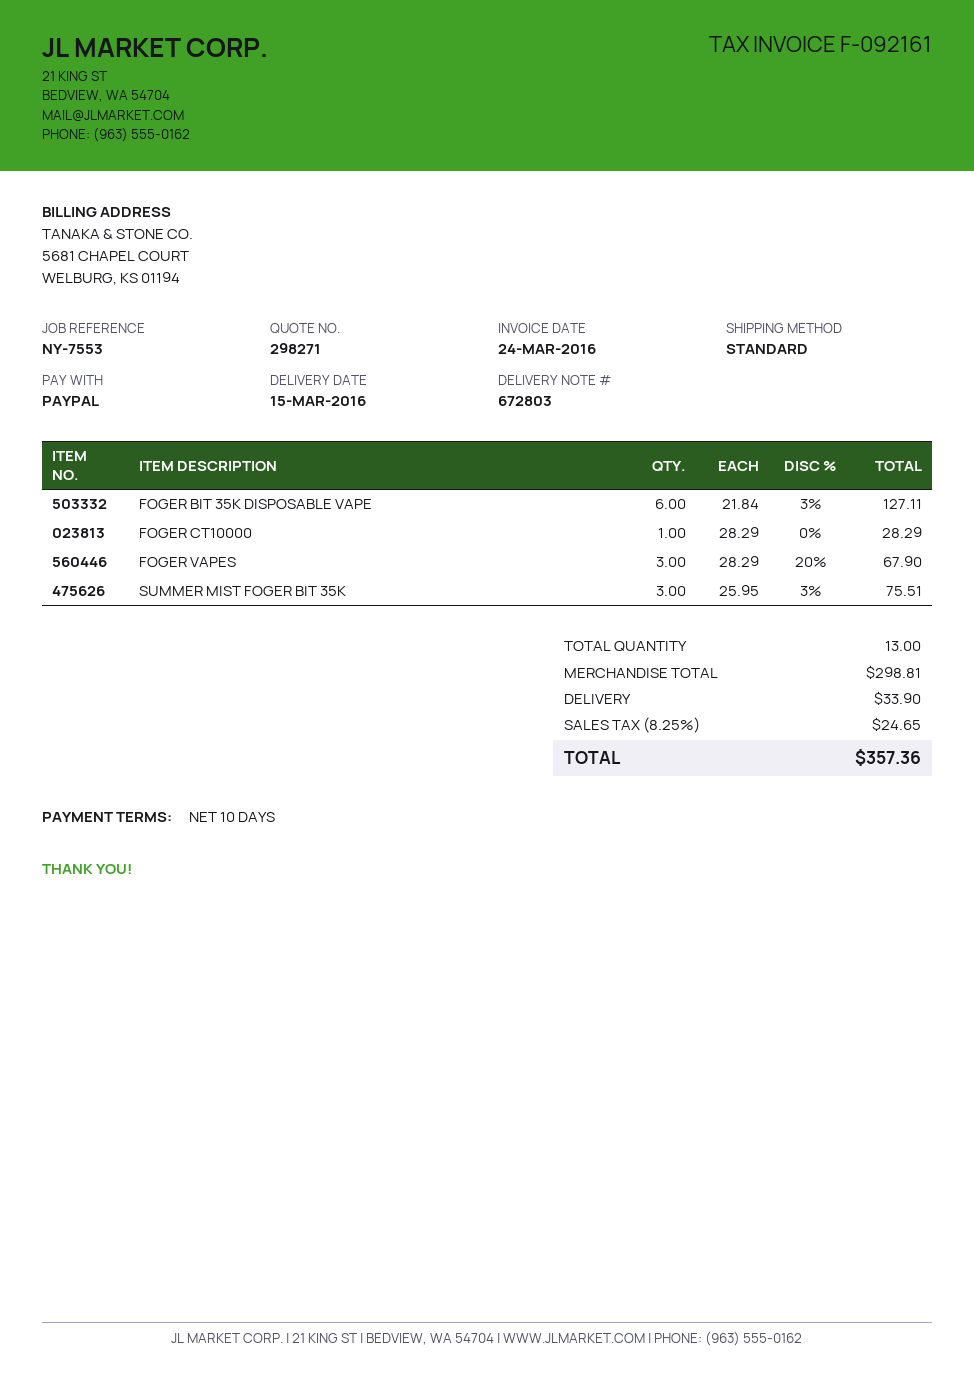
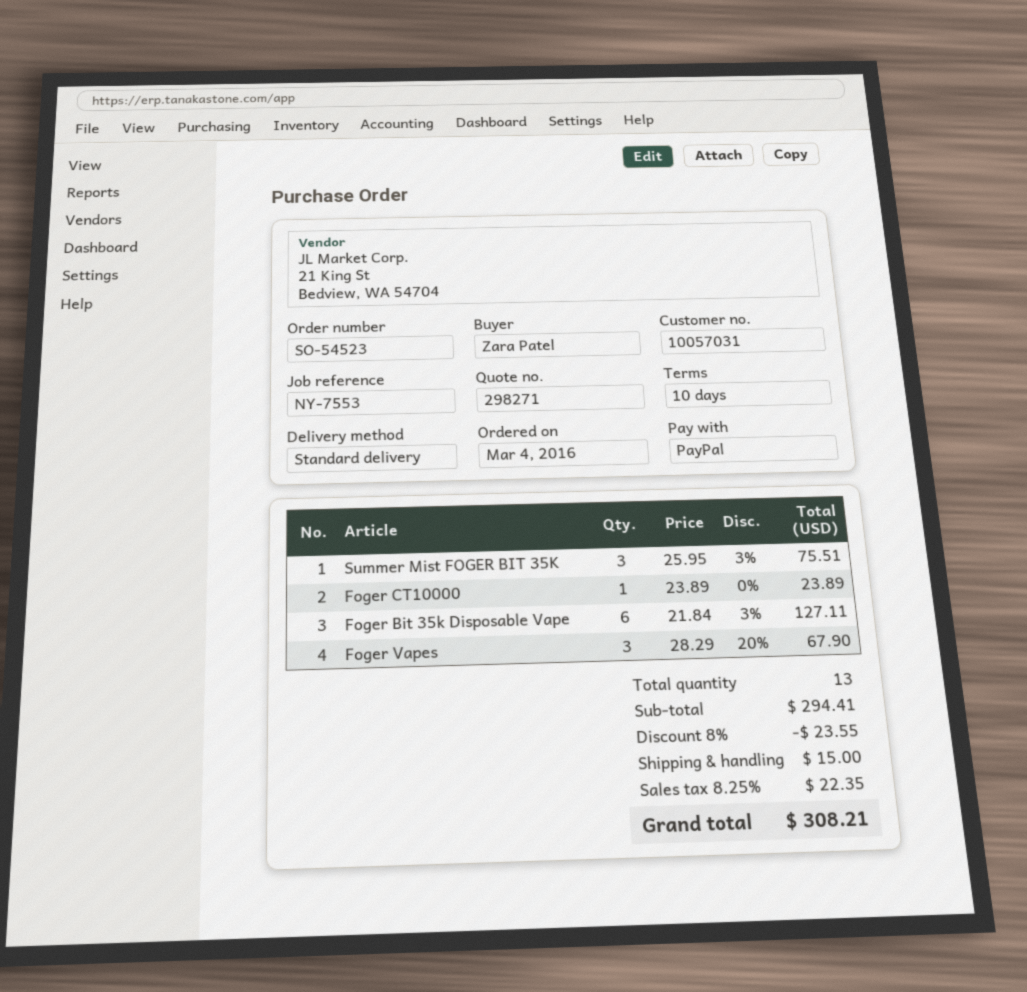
FOGER CT10000: 1 x 28.29 = 28.29 -> 1 x 23.89 = 23.89
subtotal: 298.81 -> 294.41
discount: none -> 8% = 23.55
shipping: 33.90 -> 15.00
tax: 8.25% = 24.65 -> 8.25% = 22.35
total: 357.36 -> 308.21

